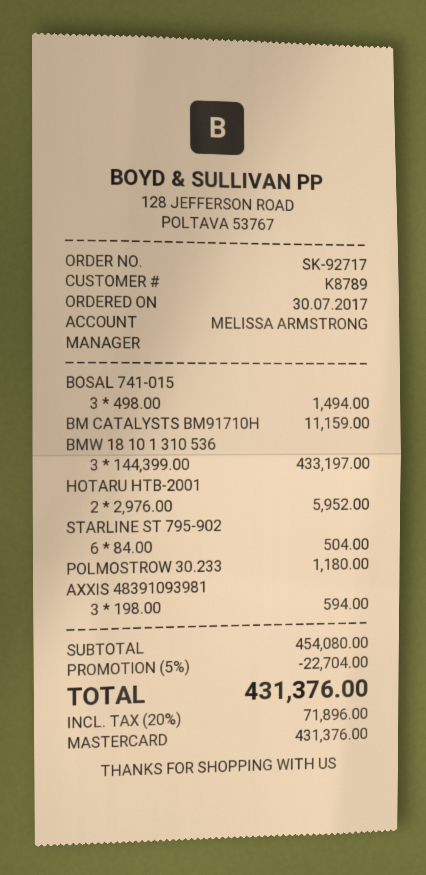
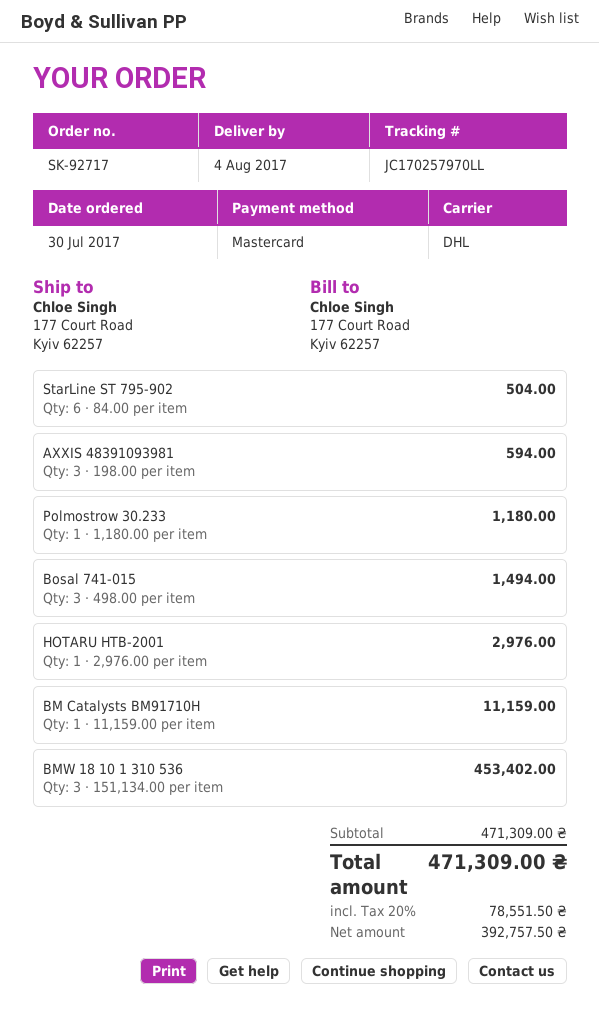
BMW 18 10 1 310 536: 3 x 144399.00 = 433197.00 -> 3 x 151134.00 = 453402.00
HOTARU HTB-2001: 2 x 2976.00 = 5952.00 -> 1 x 2976.00 = 2976.00
subtotal: 454080.00 -> 471309.00
discount: 5% = 22704.00 -> none
tax: 20% = 71896.00 -> 20% = 78551.50
total: 431376.00 -> 471309.00

